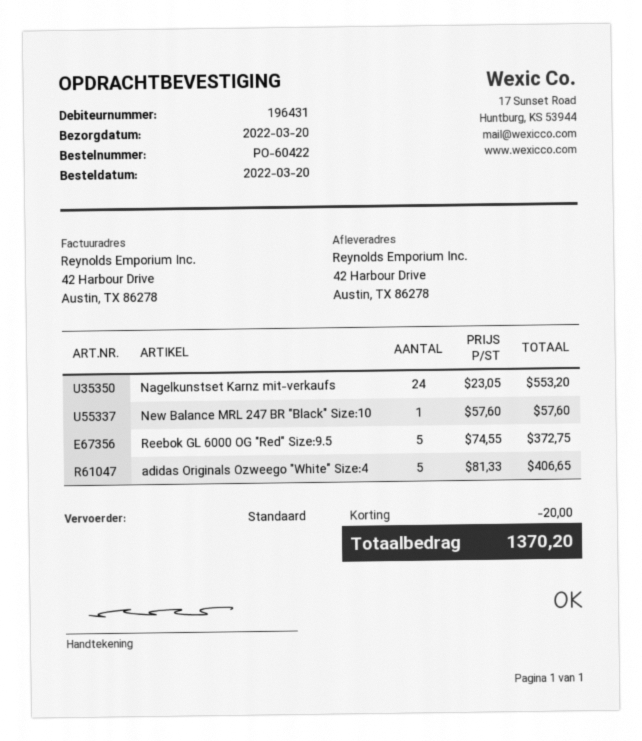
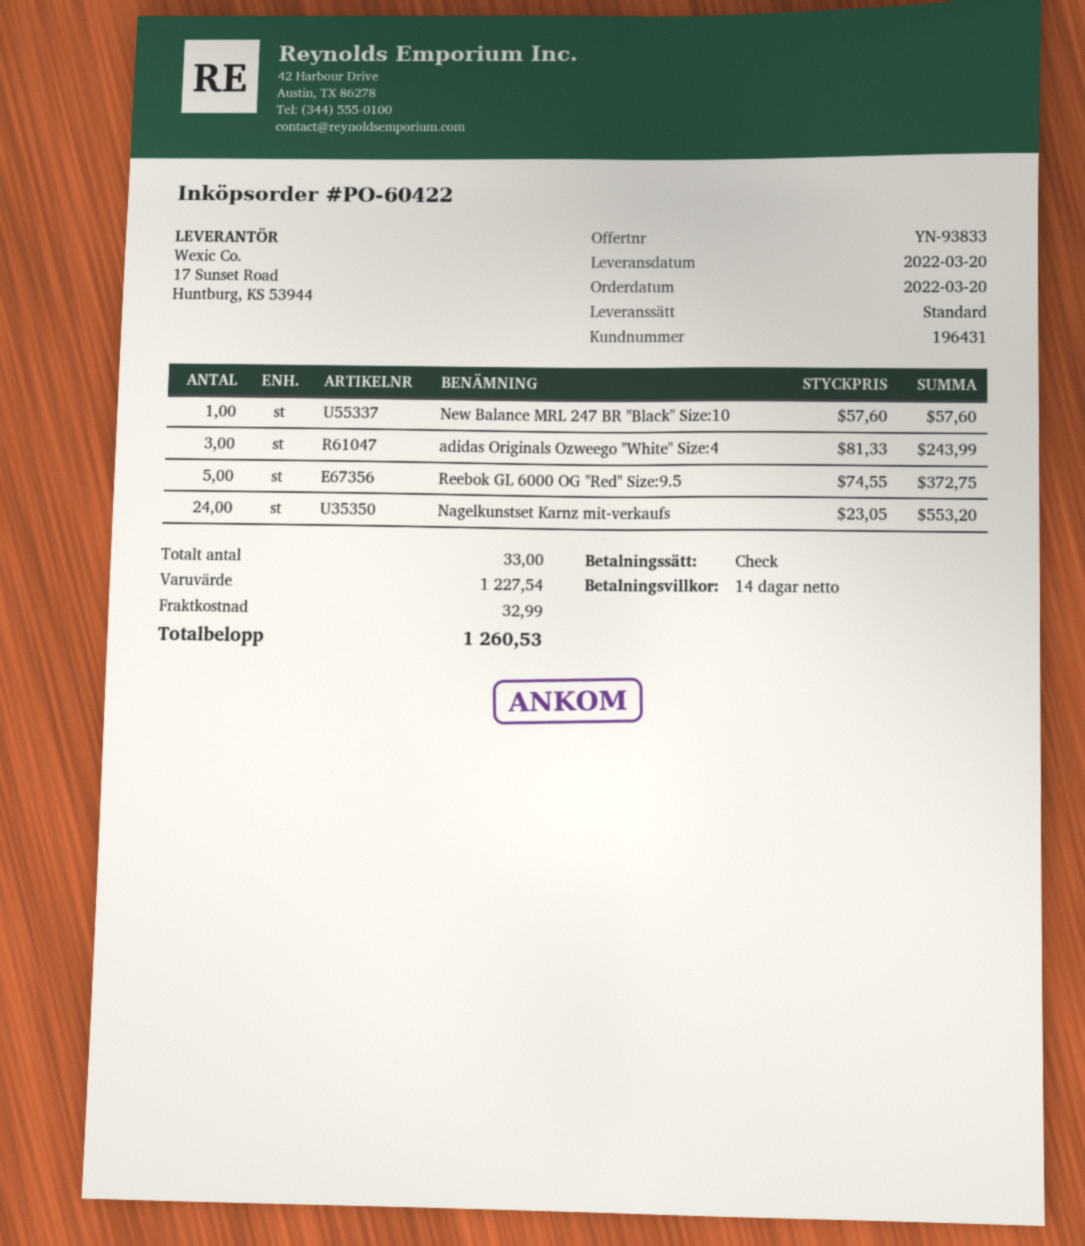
adidas Originals Ozweego "White" Size:4: 5 x 81.33 = 406.65 -> 3 x 81.33 = 243.99
discount: 20.00 -> none
shipping: none -> 32.99
total: 1370.20 -> 1260.53

